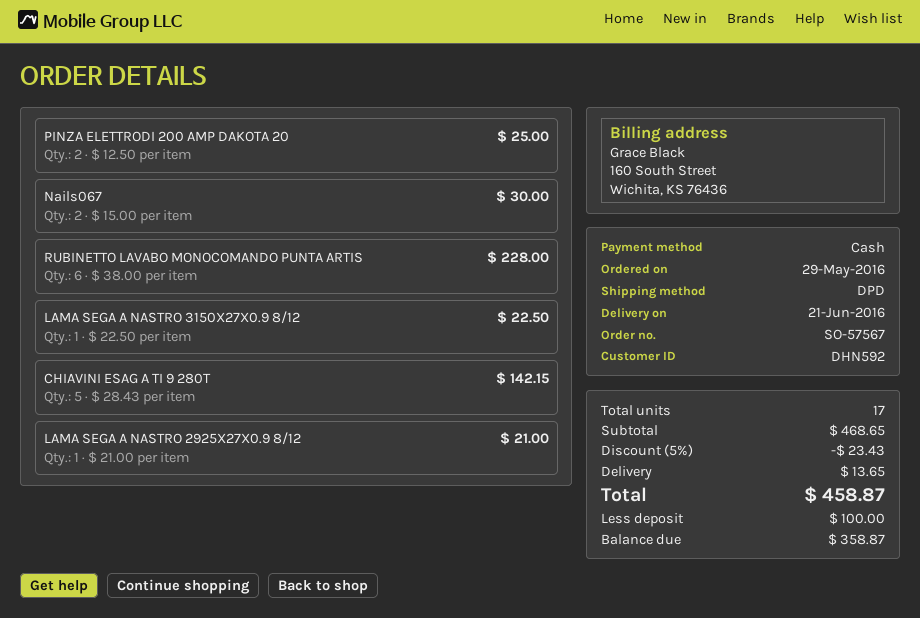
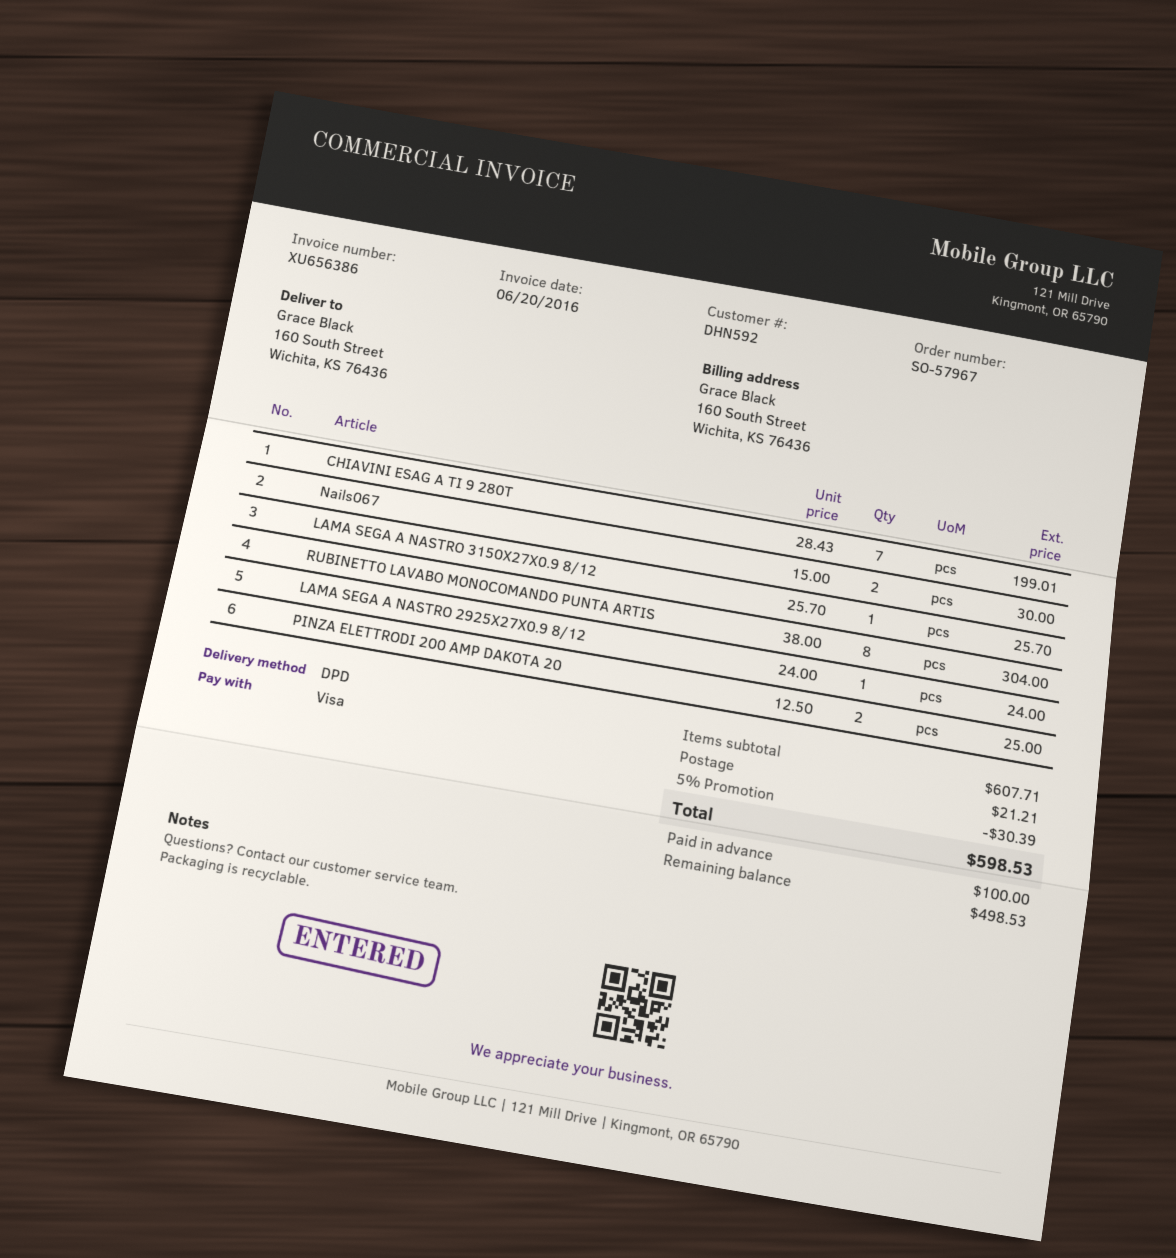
order number: SO-57567 -> SO-57967
payment method: cash -> Visa
RUBINETTO LAVABO MONOCOMANDO PUNTA ARTIS: 6 x 38.00 = 228.00 -> 8 x 38.00 = 304.00
LAMA SEGA A NASTRO 3150X27X0.9 8/12: 1 x 22.50 = 22.50 -> 1 x 25.70 = 25.70
CHIAVINI ESAG A TI 9 280T: 5 x 28.43 = 142.15 -> 7 x 28.43 = 199.01
LAMA SEGA A NASTRO 2925X27X0.9 8/12: 1 x 21.00 = 21.00 -> 1 x 24.00 = 24.00
subtotal: 468.65 -> 607.71
discount: 5% = 23.43 -> 5% = 30.39
shipping: 13.65 -> 21.21
total: 458.87 -> 598.53
balance: 358.87 -> 498.53

